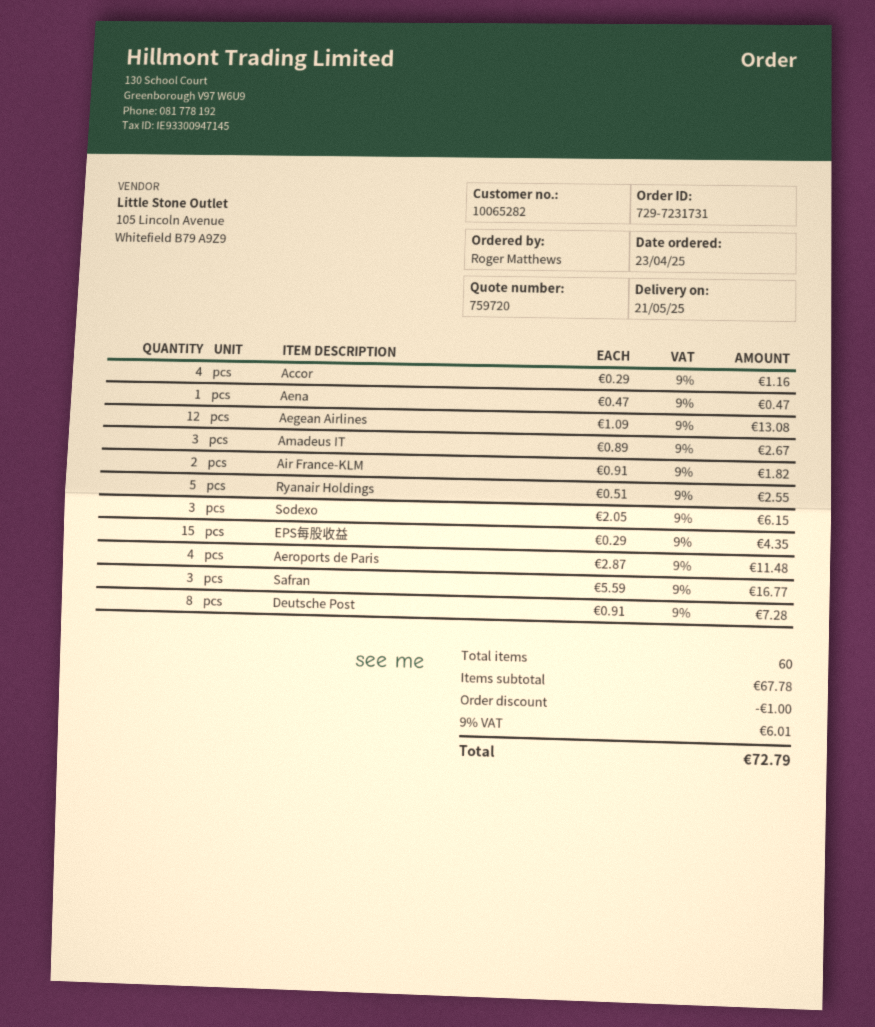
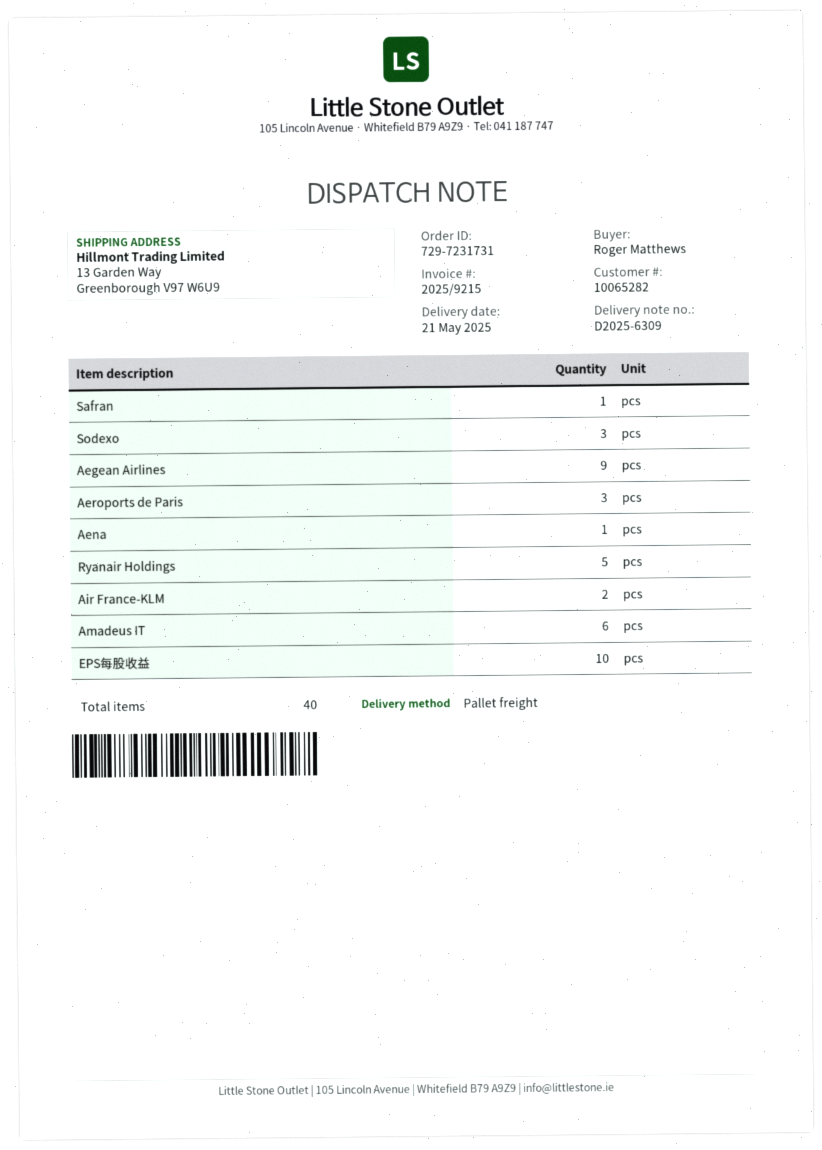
Accor: 4 -> none
Aegean Airlines: 12 -> 9
Amadeus IT: 3 -> 6
EPS每股收益: 15 -> 10
Aeroports de Paris: 4 -> 3
Safran: 3 -> 1
Deutsche Post: 8 -> none
total quantity: 60 -> 40

